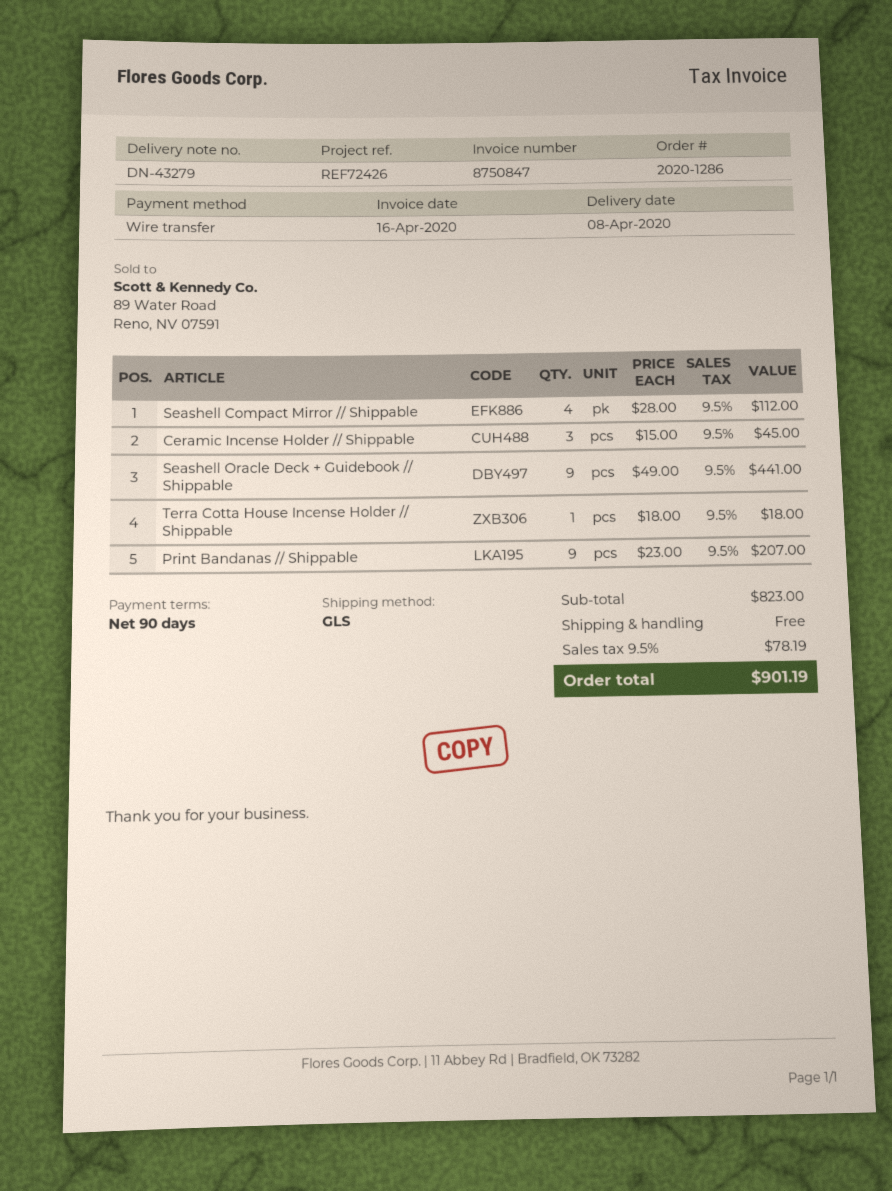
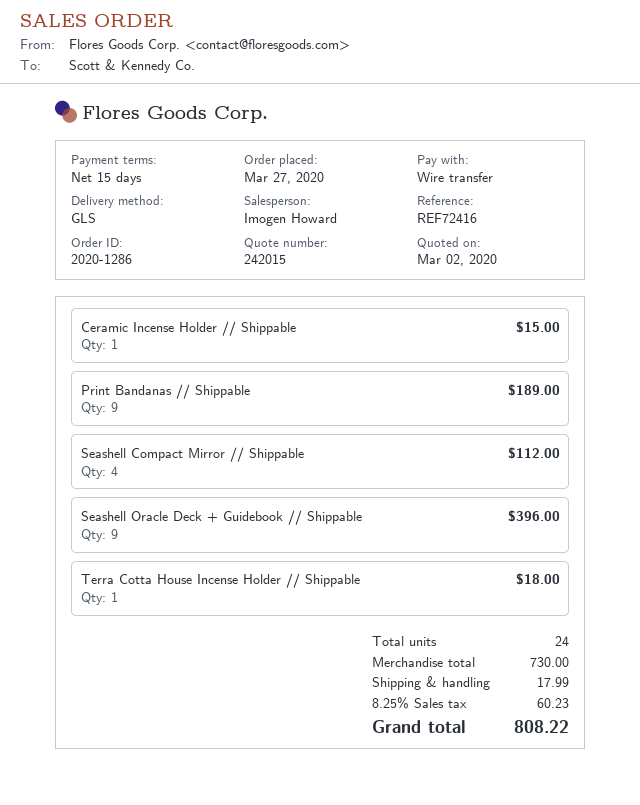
payment terms: 90 days -> 15 days
reference: REF72426 -> REF72416
Ceramic Incense Holder // Shippable: 3 for 45.00 -> 1 for 15.00
Seashell Oracle Deck + Guidebook // Shippable: 9 for 441.00 -> 9 for 396.00
Print Bandanas // Shippable: 9 for 207.00 -> 9 for 189.00
subtotal: 823.00 -> 730.00
shipping: 0.00 -> 17.99
tax: 9.5% = 78.19 -> 8.25% = 60.23
total: 901.19 -> 808.22

